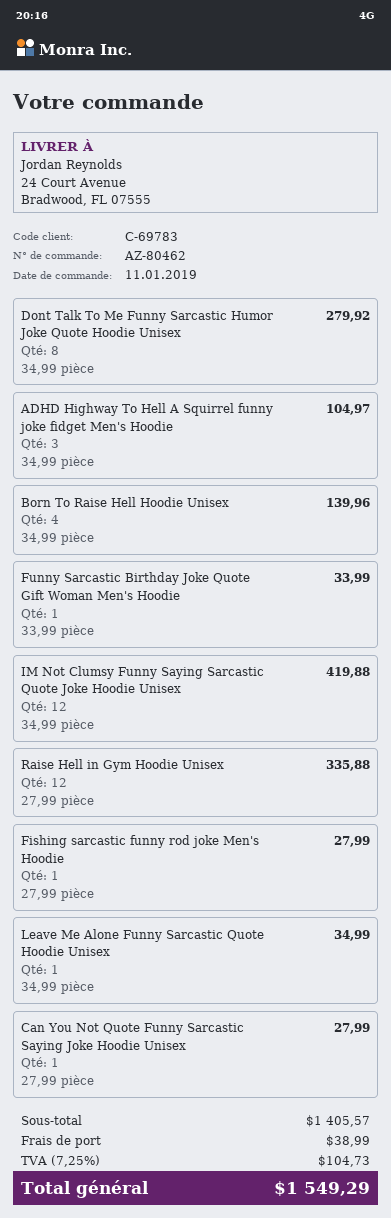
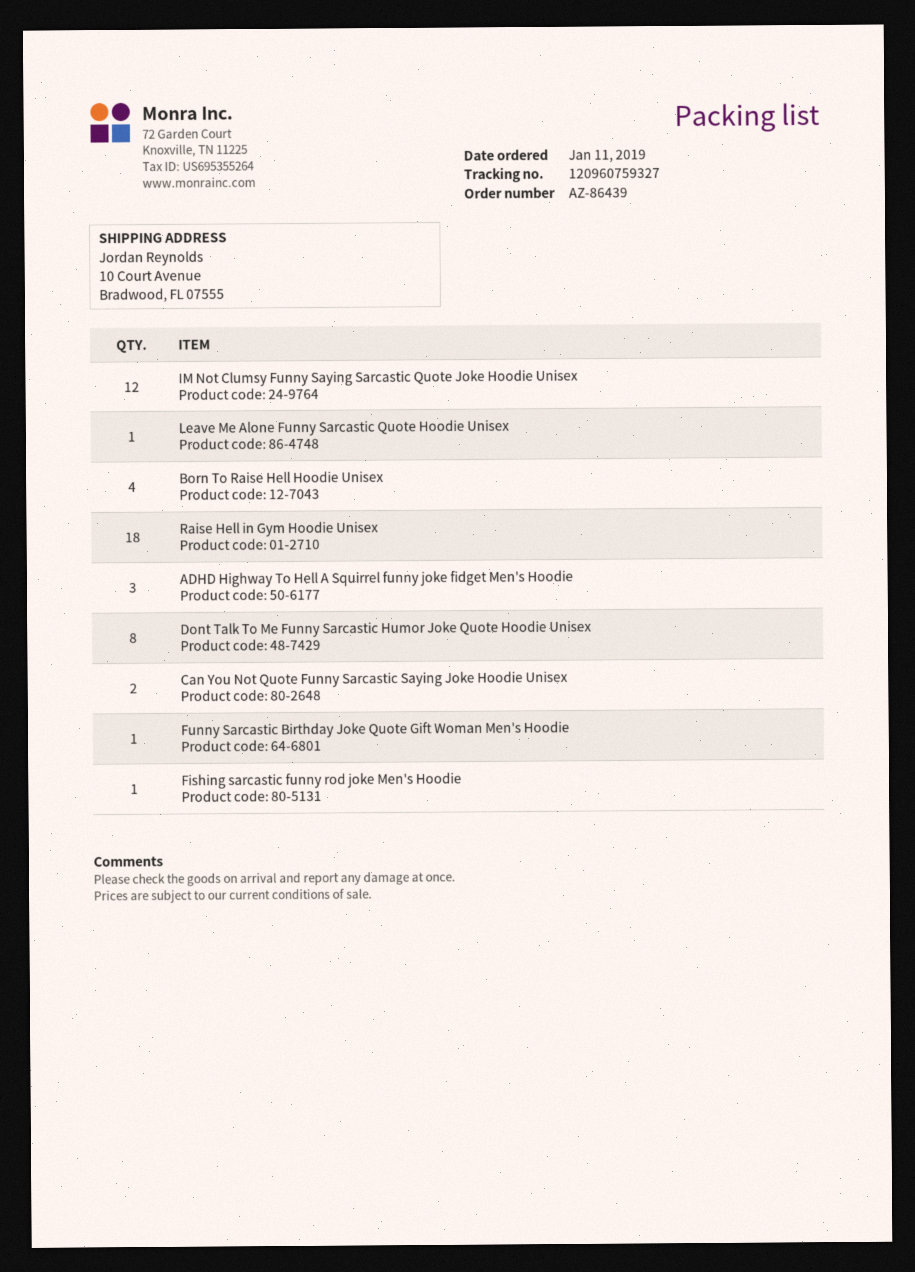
order number: AZ-80462 -> AZ-86439
ship to: 24 Court Avenue, Bradwood, FL 07555 -> 10 Court Avenue, Bradwood, FL 07555
Raise Hell in Gym Hoodie Unisex: 12 -> 18
Can You Not Quote Funny Sarcastic Saying Joke Hoodie Unisex: 1 -> 2

